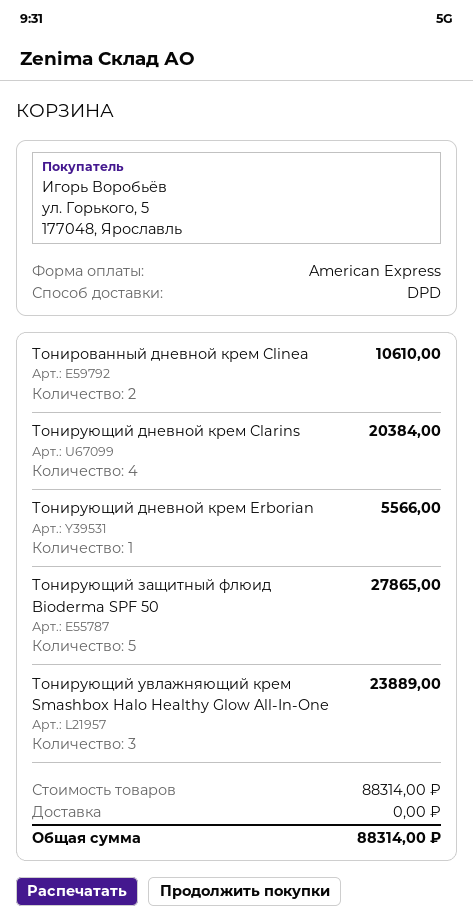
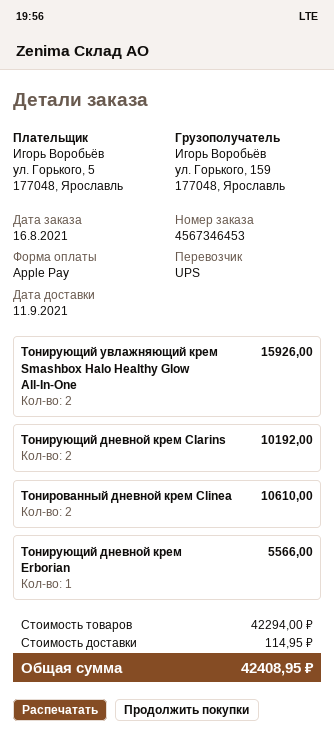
payment method: American Express -> Apple Pay
shipping method: DPD -> UPS
Тонирующий дневной крем Clarins: 4 for 20384.00 -> 2 for 10192.00
Тонирующий защитный флюид Bioderma SPF 50: 5 for 27865.00 -> none
Тонирующий увлажняющий крем Smashbox Halo Healthy Glow All-In-One: 3 for 23889.00 -> 2 for 15926.00
subtotal: 88314.00 -> 42294.00
shipping: 0.00 -> 114.95
total: 88314.00 -> 42408.95

